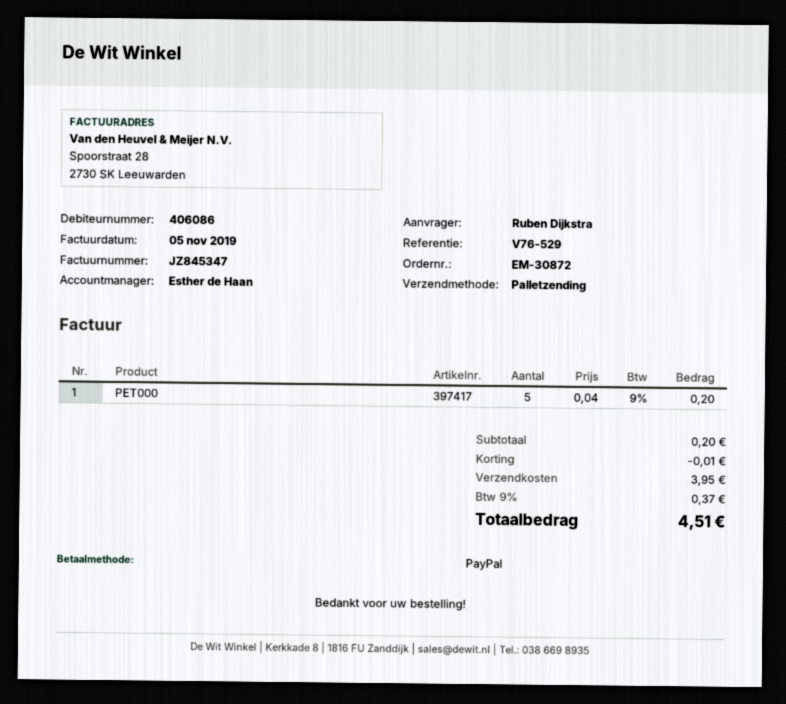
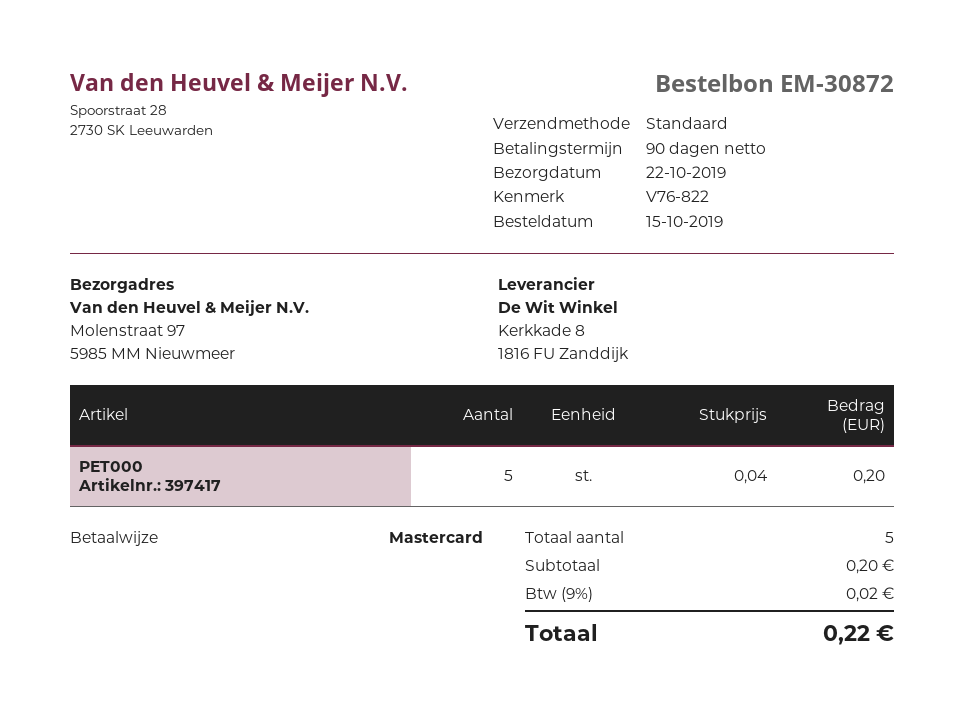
reference: V76-529 -> V76-822
payment method: PayPal -> Mastercard
shipping method: pallet freight -> standard
discount: 0.01 -> none
shipping: 3.95 -> none
tax: 9% = 0.37 -> 9% = 0.02
total: 4.51 -> 0.22

